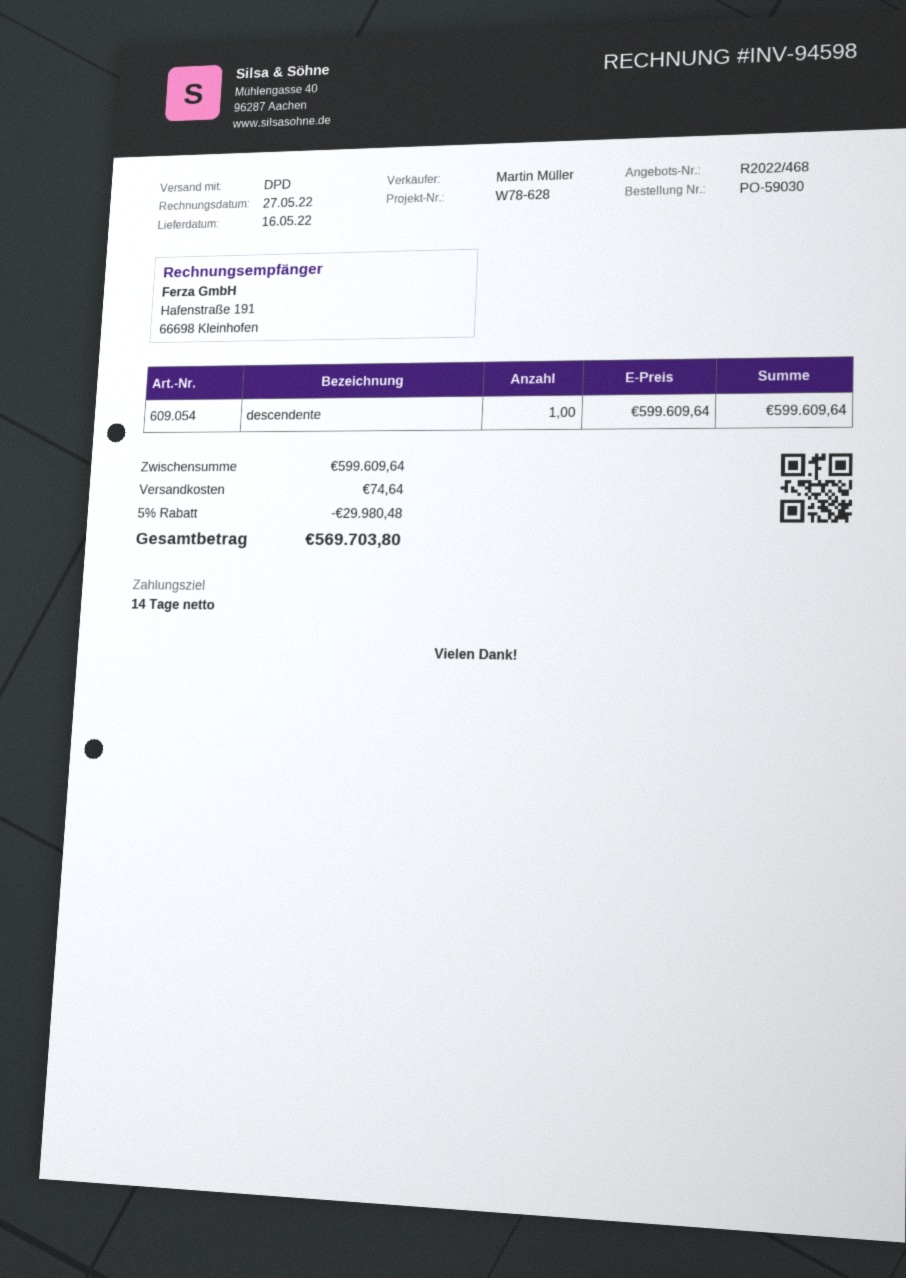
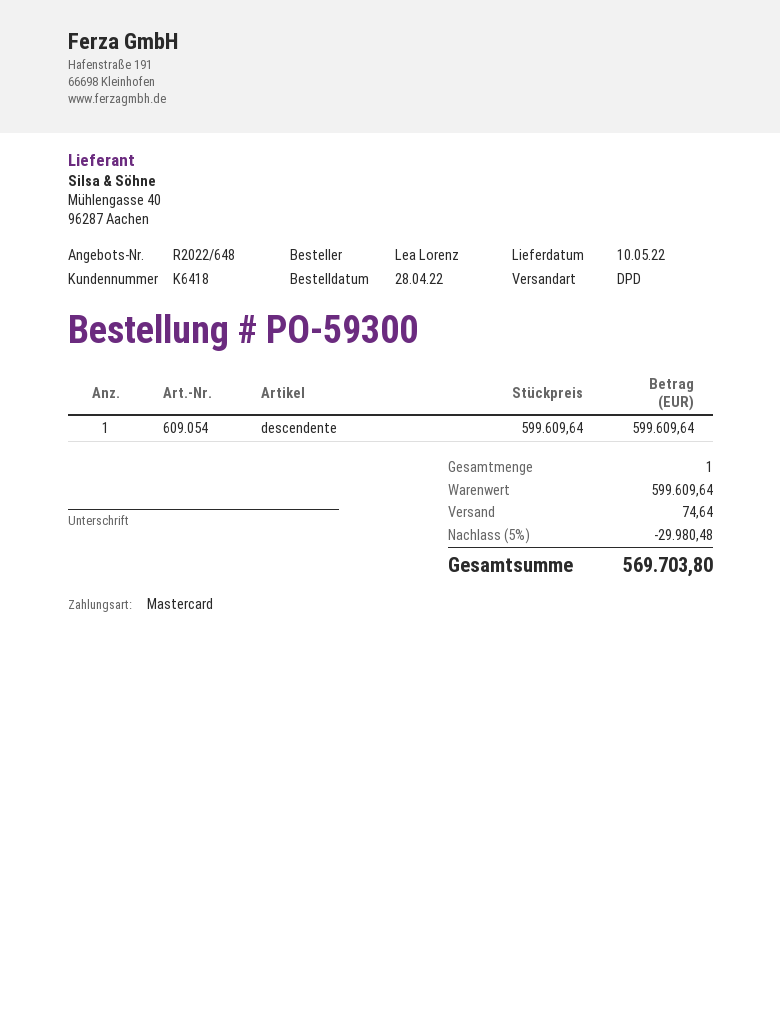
quote number: R2022/468 -> R2022/648
order number: PO-59030 -> PO-59300
delivery date: 2022-05-16 -> 2022-05-10

